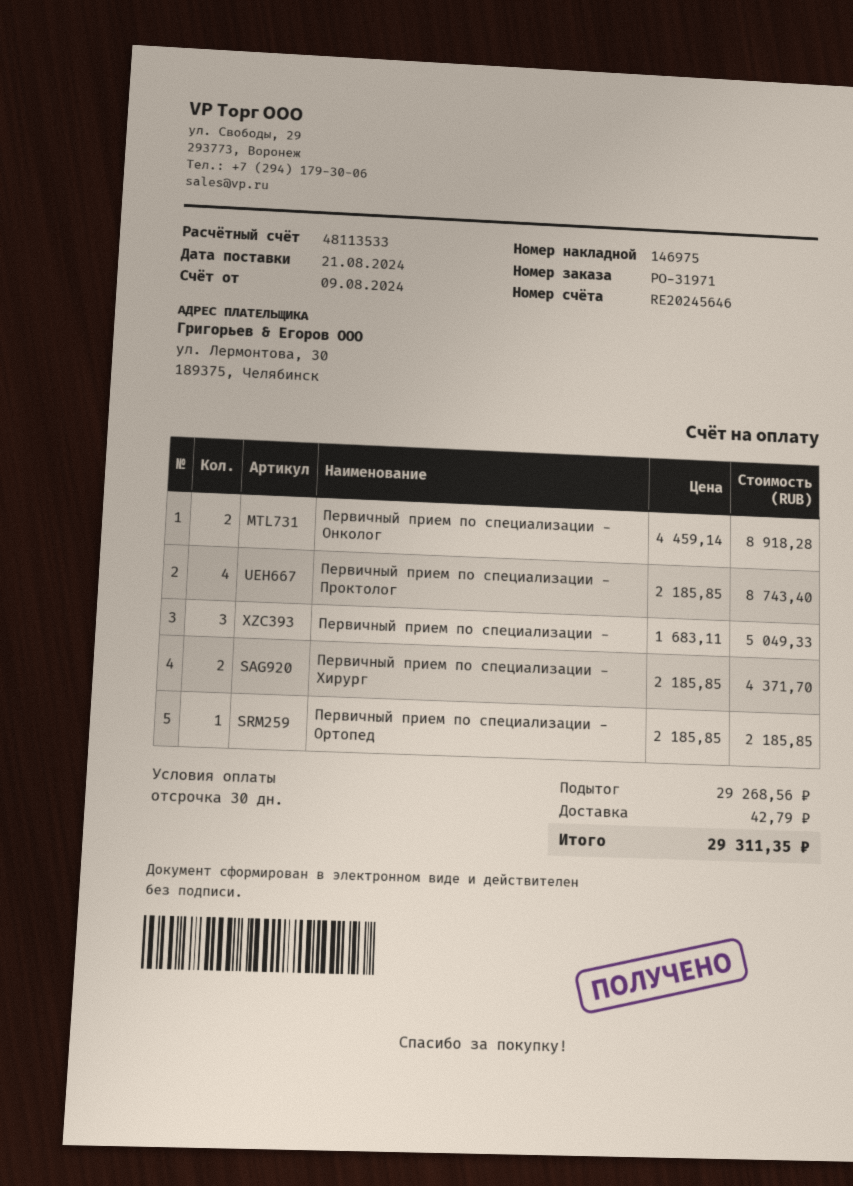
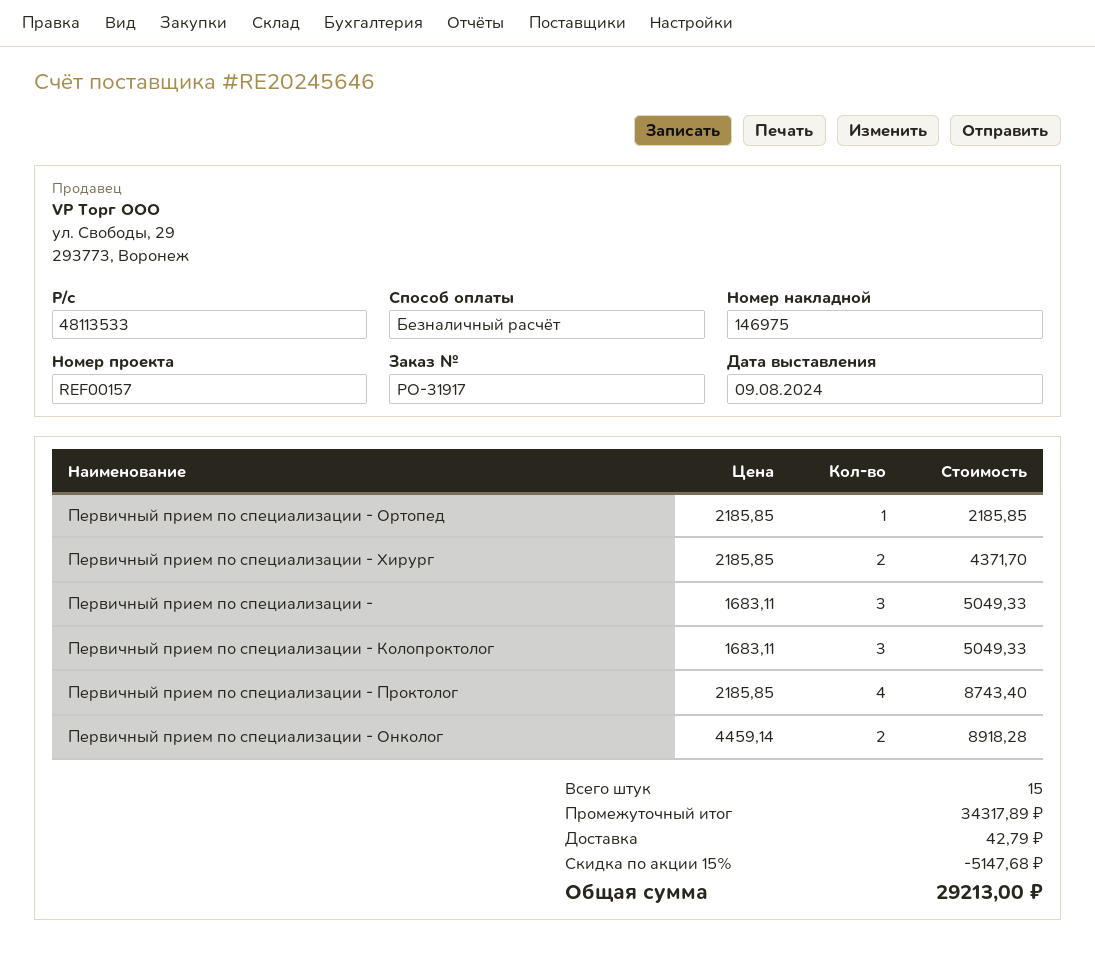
order number: PO-31971 -> PO-31917
Первичный прием по специализации - Колопроктолог: none -> 3 x 1683.11 = 5049.33
subtotal: 29268.56 -> 34317.89
discount: none -> 15% = 5147.68
total: 29311.35 -> 29213.00

